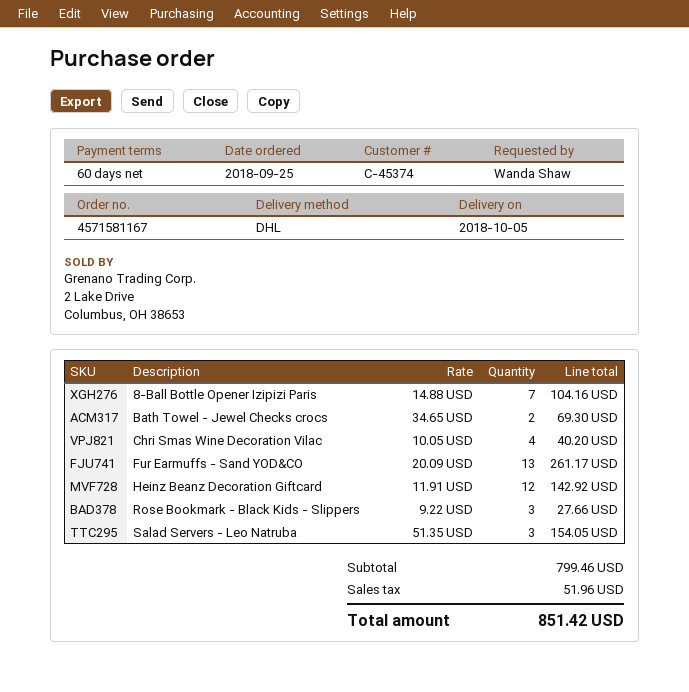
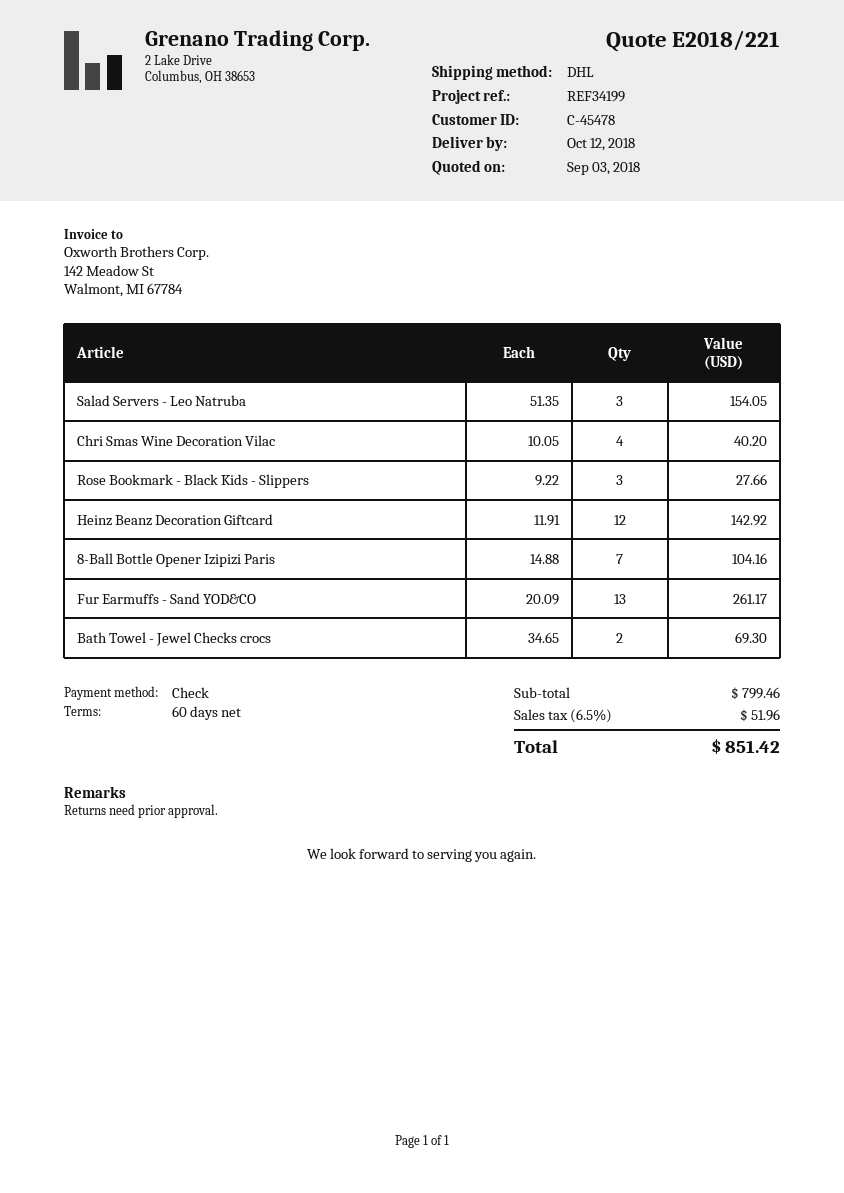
delivery date: 2018-10-05 -> 2018-10-12
customer number: C-45374 -> C-45478

